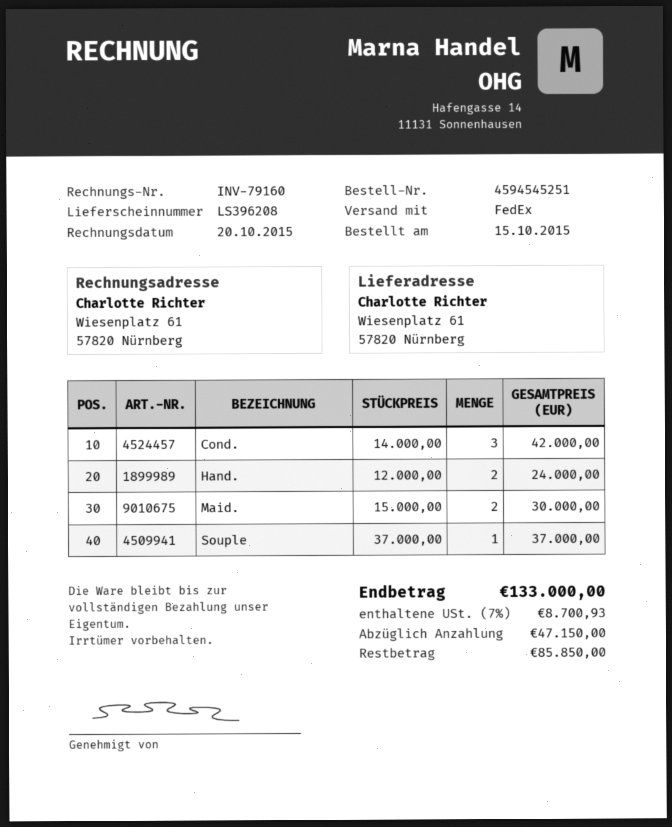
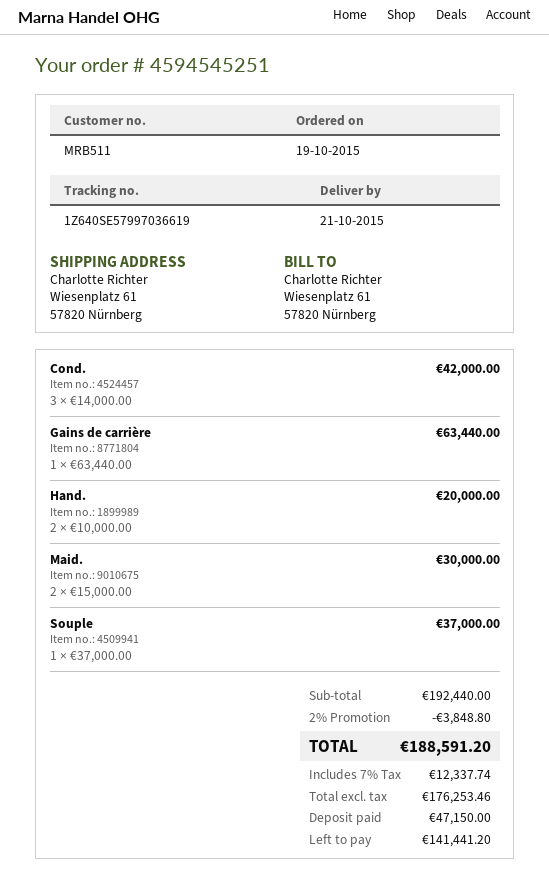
order date: 2015-10-15 -> 2015-10-19
Hand.: 2 x 12000.00 = 24000.00 -> 2 x 10000.00 = 20000.00
Gains de carrière: none -> 1 x 63440.00 = 63440.00
discount: none -> 2% = 3848.80
tax: 7% = 8700.93 -> 7% = 12337.74
total: 133000.00 -> 188591.20
balance: 85850.00 -> 141441.20

